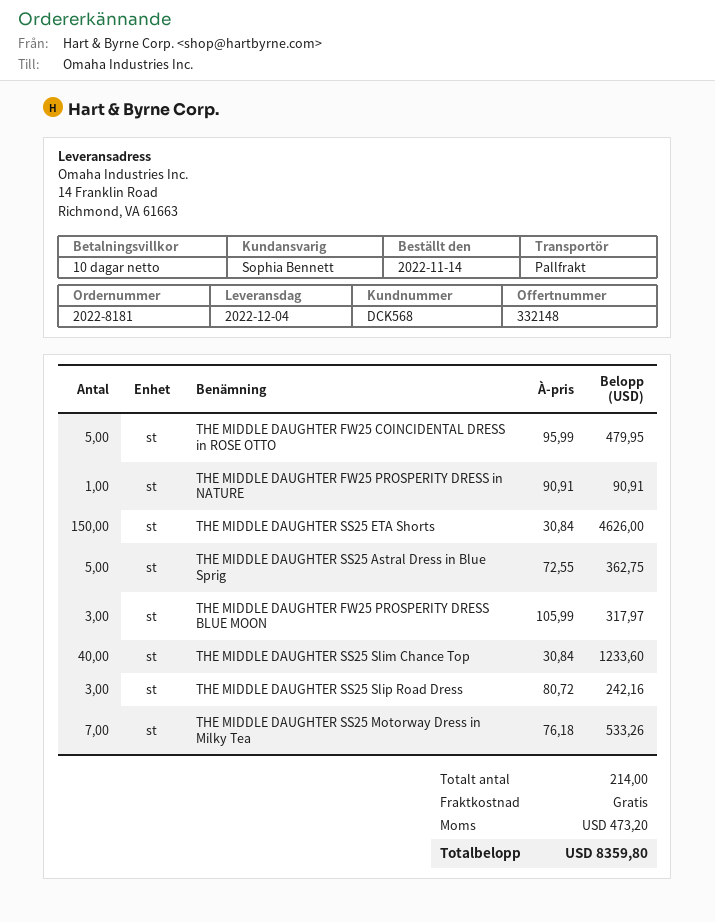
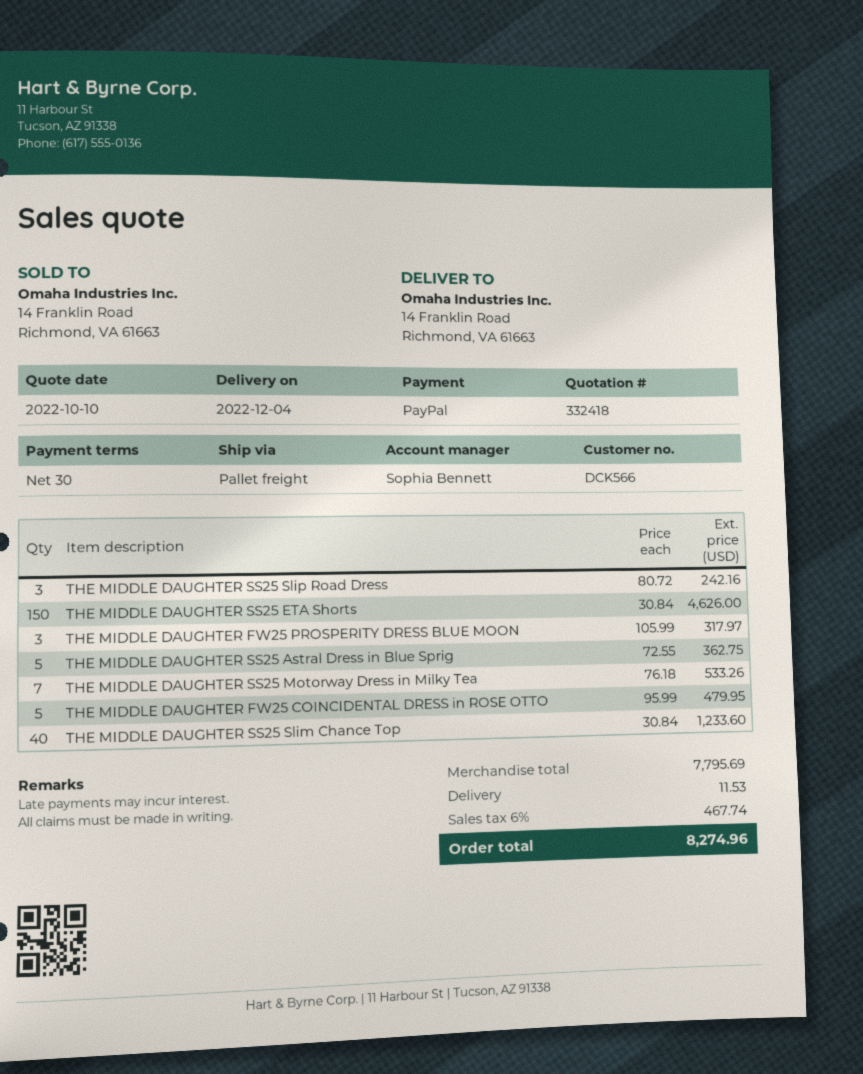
quote number: 332148 -> 332418
payment terms: 10 days -> 30 days
customer number: DCK568 -> DCK566
THE MIDDLE DAUGHTER FW25 PROSPERITY DRESS in NATURE: 1 x 90.91 = 90.91 -> none
shipping: 0.00 -> 11.53
tax: 473.20 -> 467.74
total: 8359.80 -> 8274.96

